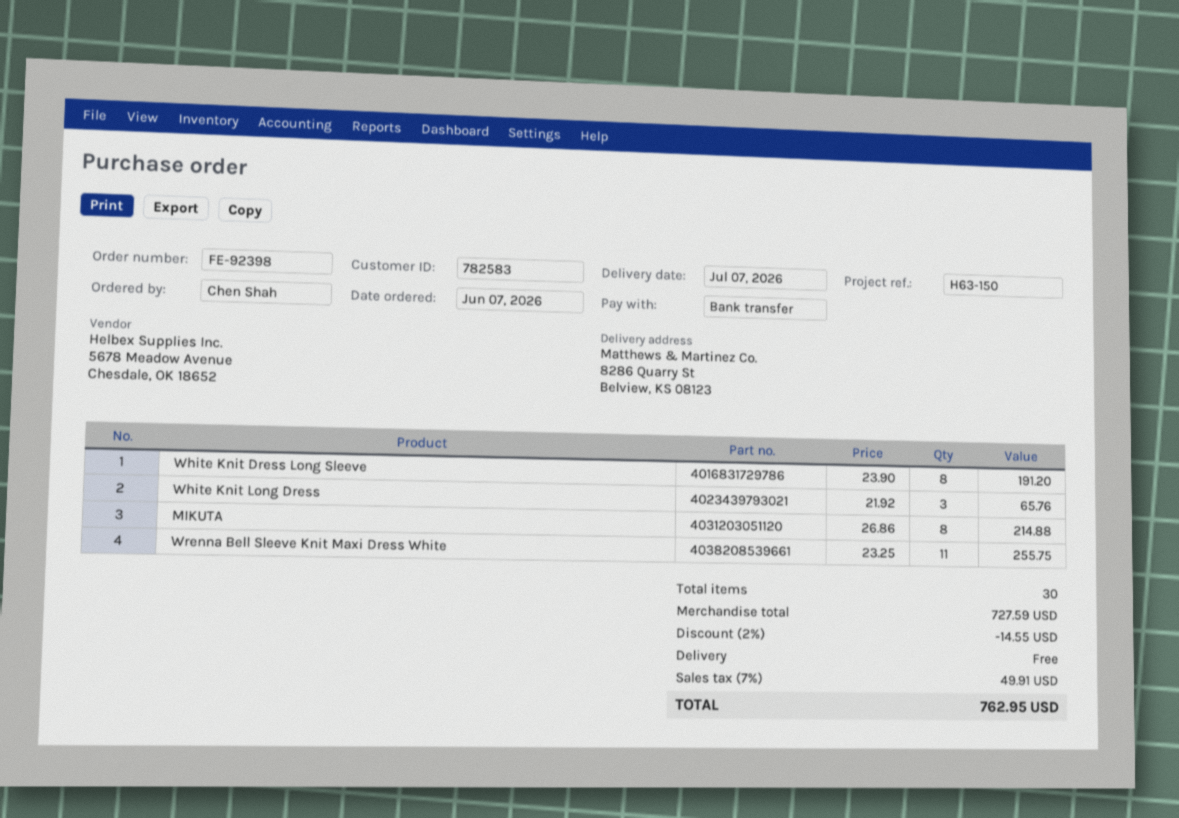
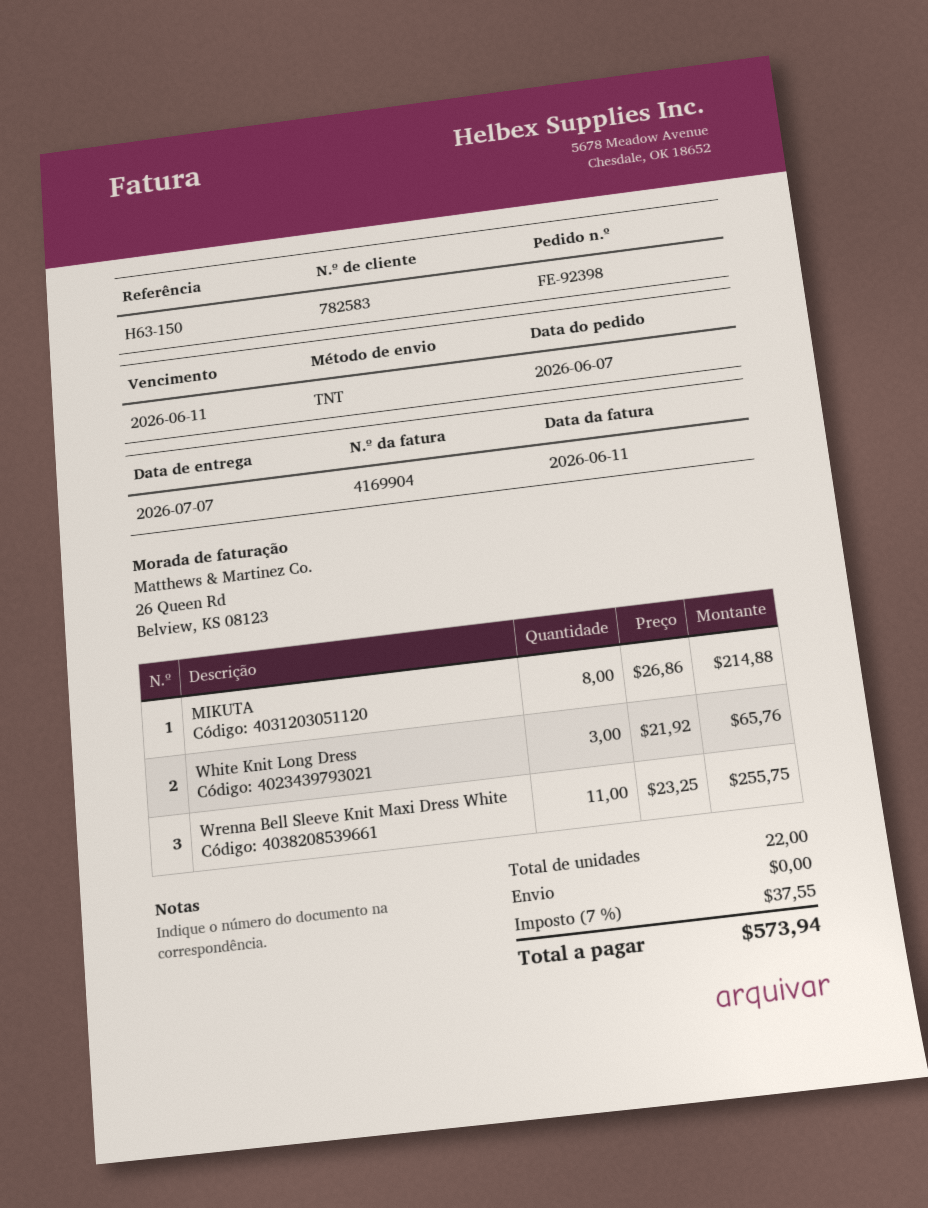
White Knit Dress Long Sleeve: 8 x 23.90 = 191.20 -> none
total quantity: 30 -> 22
discount: 2% = 14.55 -> none
tax: 7% = 49.91 -> 7% = 37.55
total: 762.95 -> 573.94

